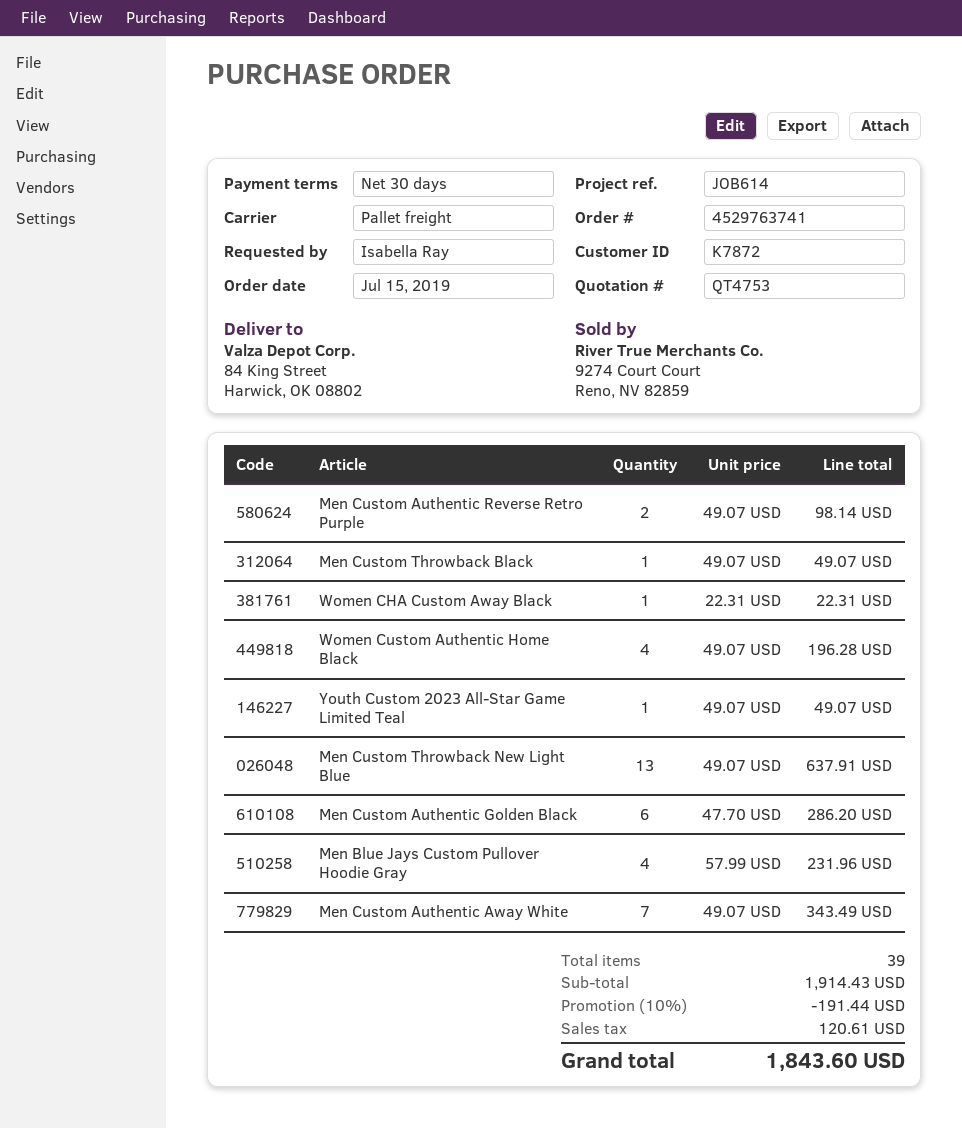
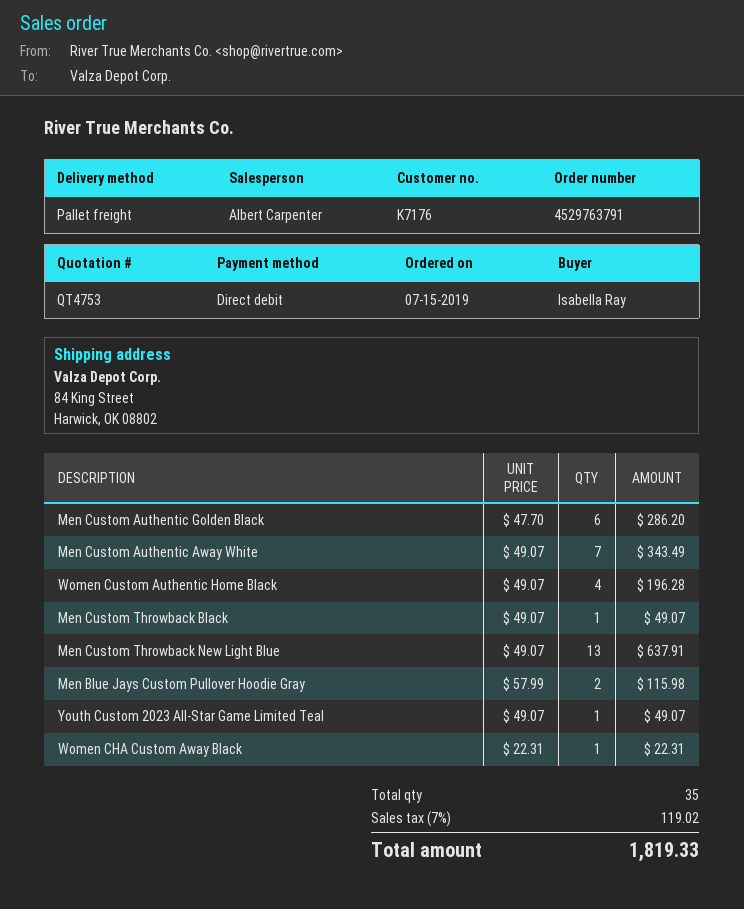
order number: 4529763741 -> 4529763791
customer number: K7872 -> K7176
Men Custom Authentic Reverse Retro Purple: 2 x 49.07 = 98.14 -> none
Men Blue Jays Custom Pullover Hoodie Gray: 4 x 57.99 = 231.96 -> 2 x 57.99 = 115.98
total quantity: 39 -> 35
discount: 10% = 191.44 -> none
tax: 120.61 -> 119.02
total: 1843.60 -> 1819.33

